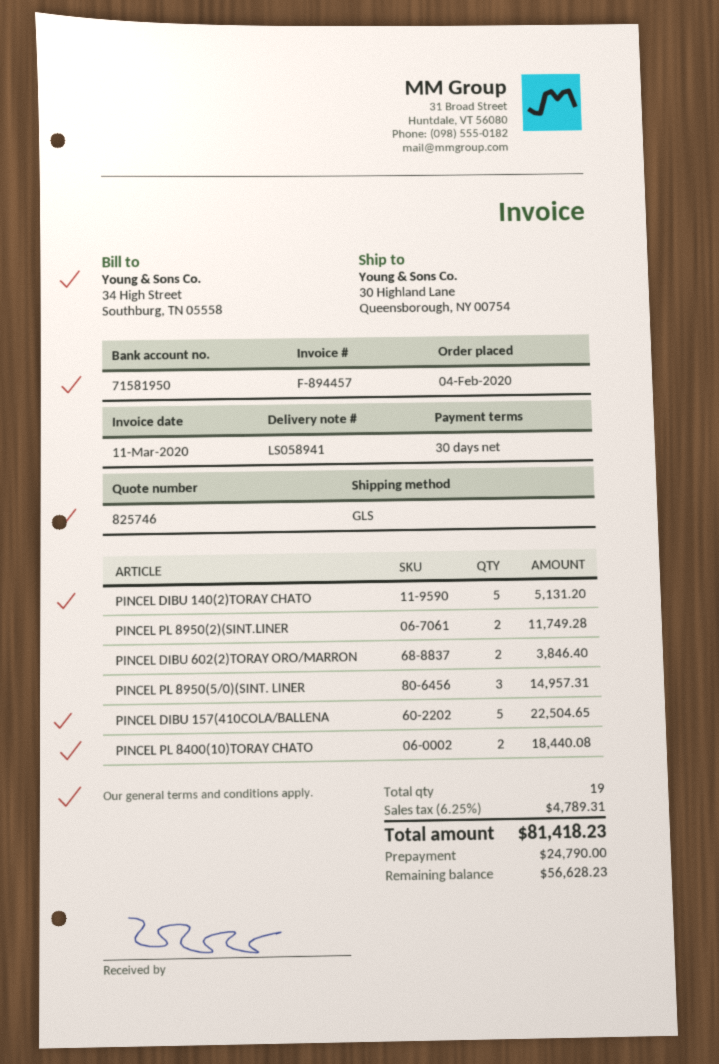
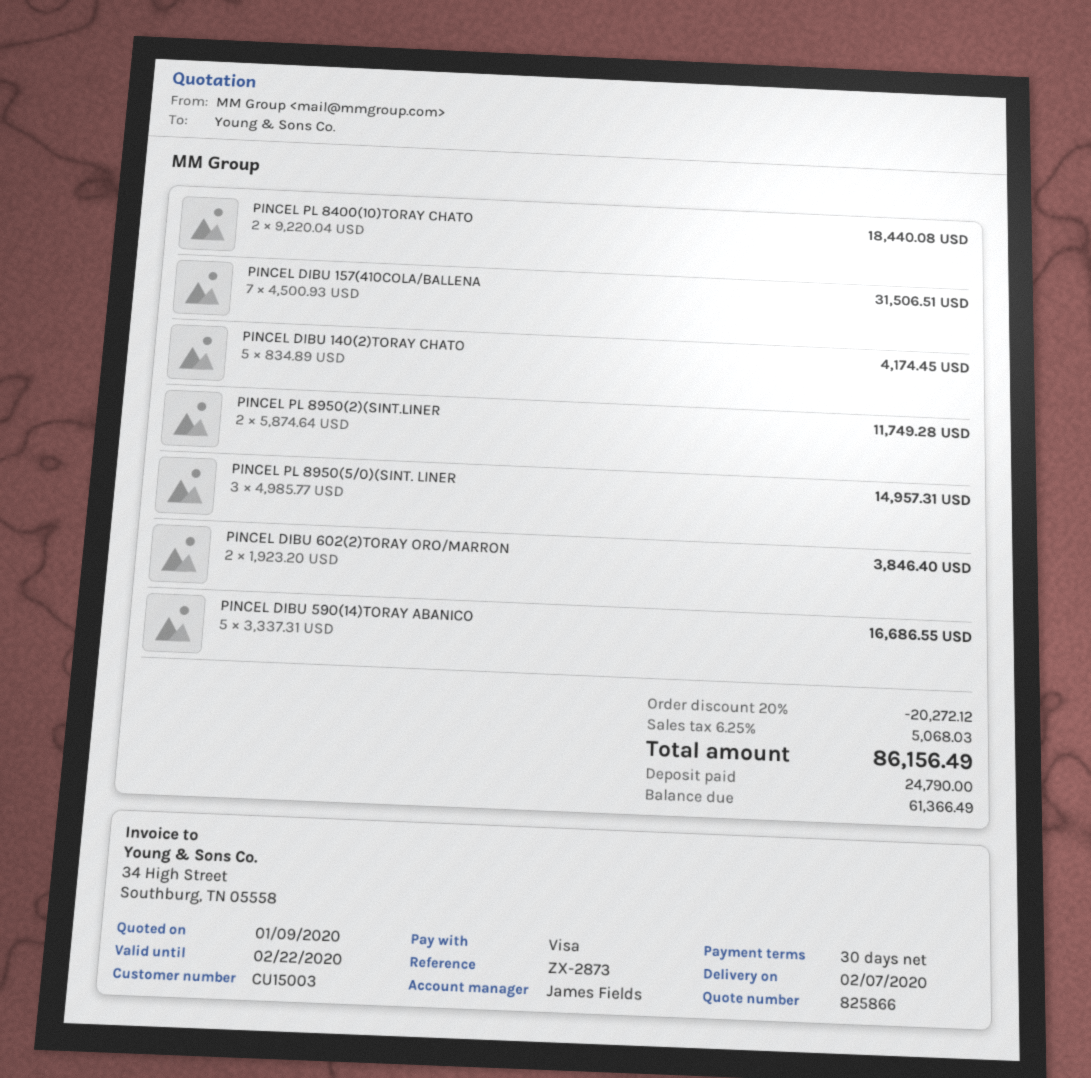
quote number: 825746 -> 825866
PINCEL DIBU 140(2)TORAY CHATO: 5 for 5131.20 -> 5 for 4174.45
PINCEL DIBU 157(410COLA/BALLENA: 5 for 22504.65 -> 7 for 31506.51
PINCEL DIBU 590(14)TORAY ABANICO: none -> 5 for 16686.55
discount: none -> 20% = 20272.12
tax: 6.25% = 4789.31 -> 6.25% = 5068.03
total: 81418.23 -> 86156.49
balance: 56628.23 -> 61366.49

